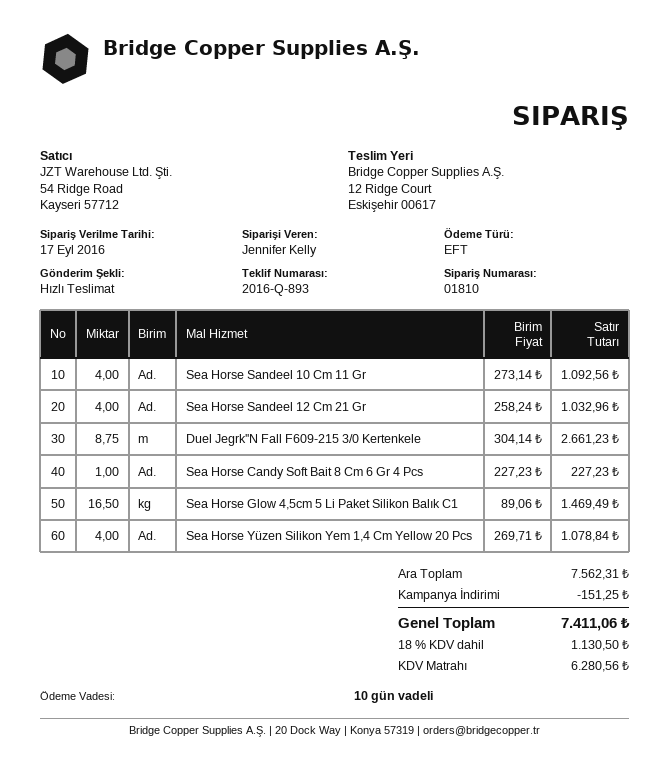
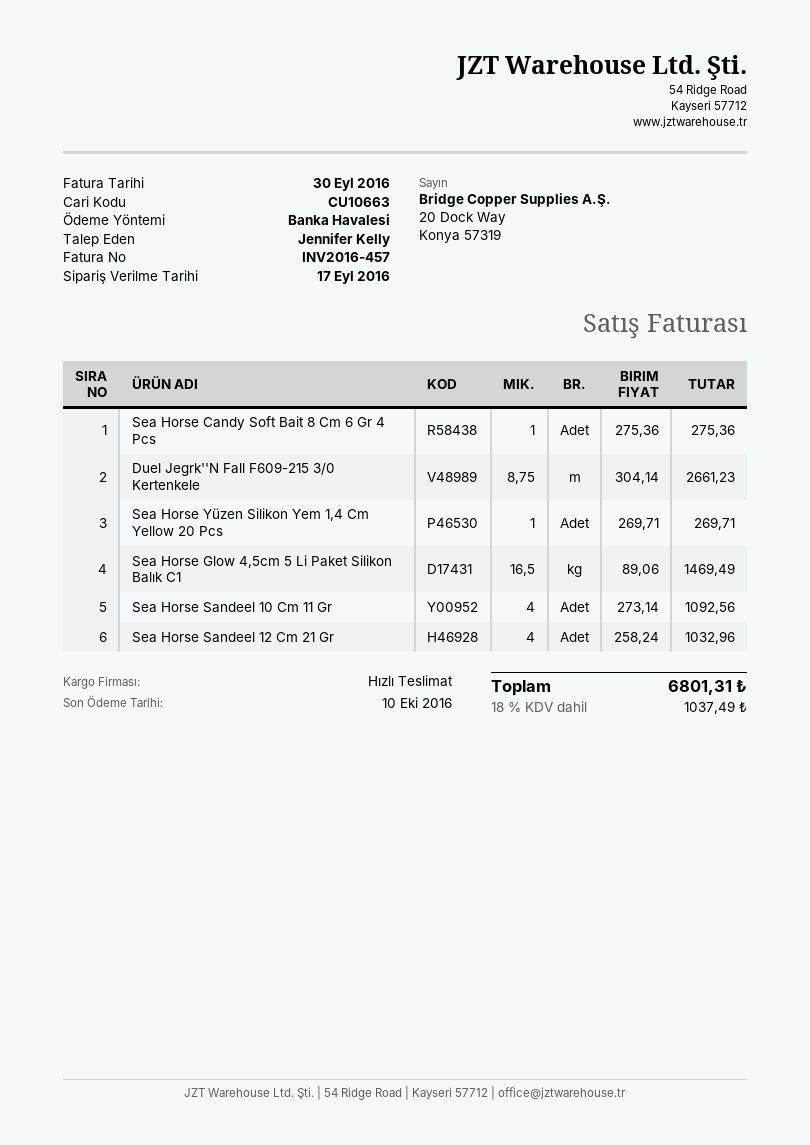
Sea Horse Candy Soft Bait 8 Cm 6 Gr 4 Pcs: 1 x 227.23 = 227.23 -> 1 x 275.36 = 275.36
Sea Horse Yüzen Silikon Yem 1,4 Cm Yellow 20 Pcs: 4 x 269.71 = 1078.84 -> 1 x 269.71 = 269.71
discount: 151.25 -> none
tax: 18% = 1130.50 -> 18% = 1037.49
total: 7411.06 -> 6801.31

